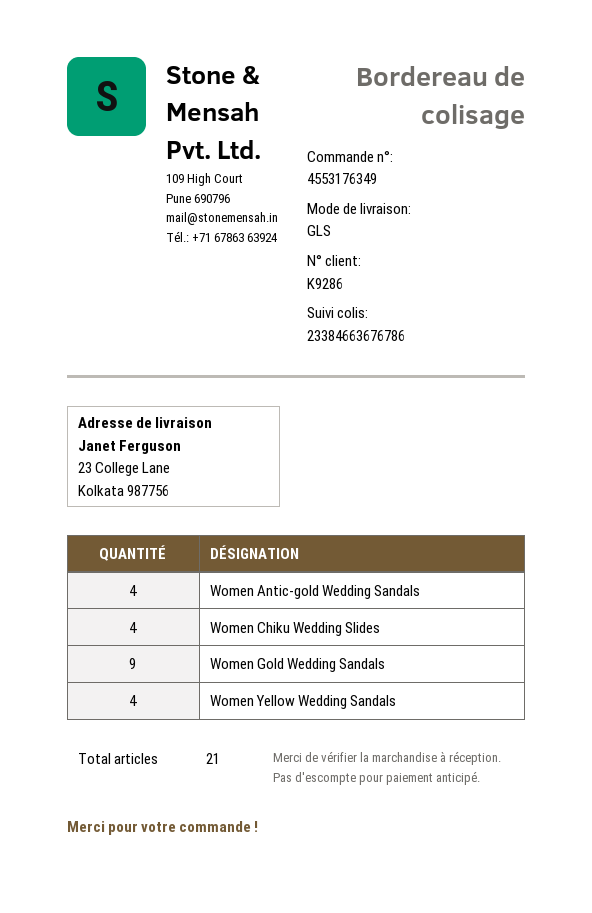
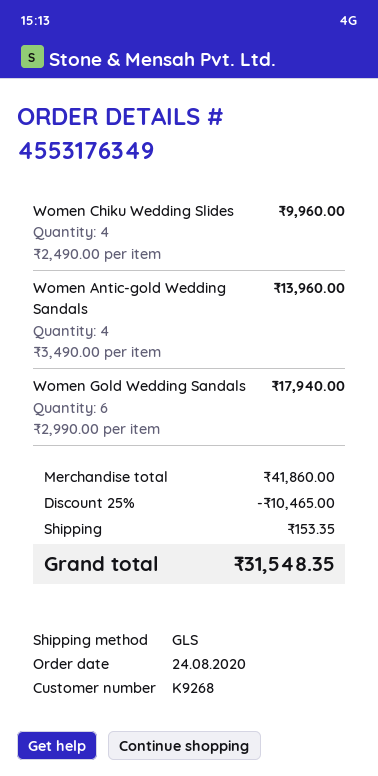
customer number: K9286 -> K9268
Women Gold Wedding Sandals: 9 -> 6
Women Yellow Wedding Sandals: 4 -> none

